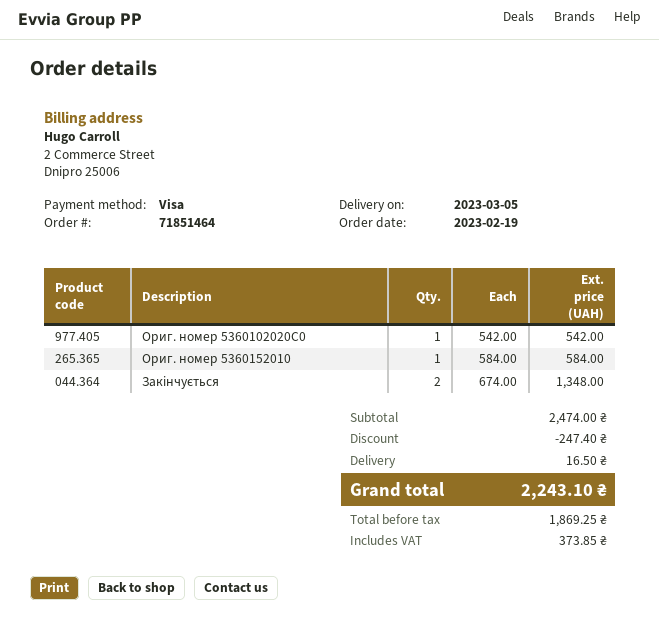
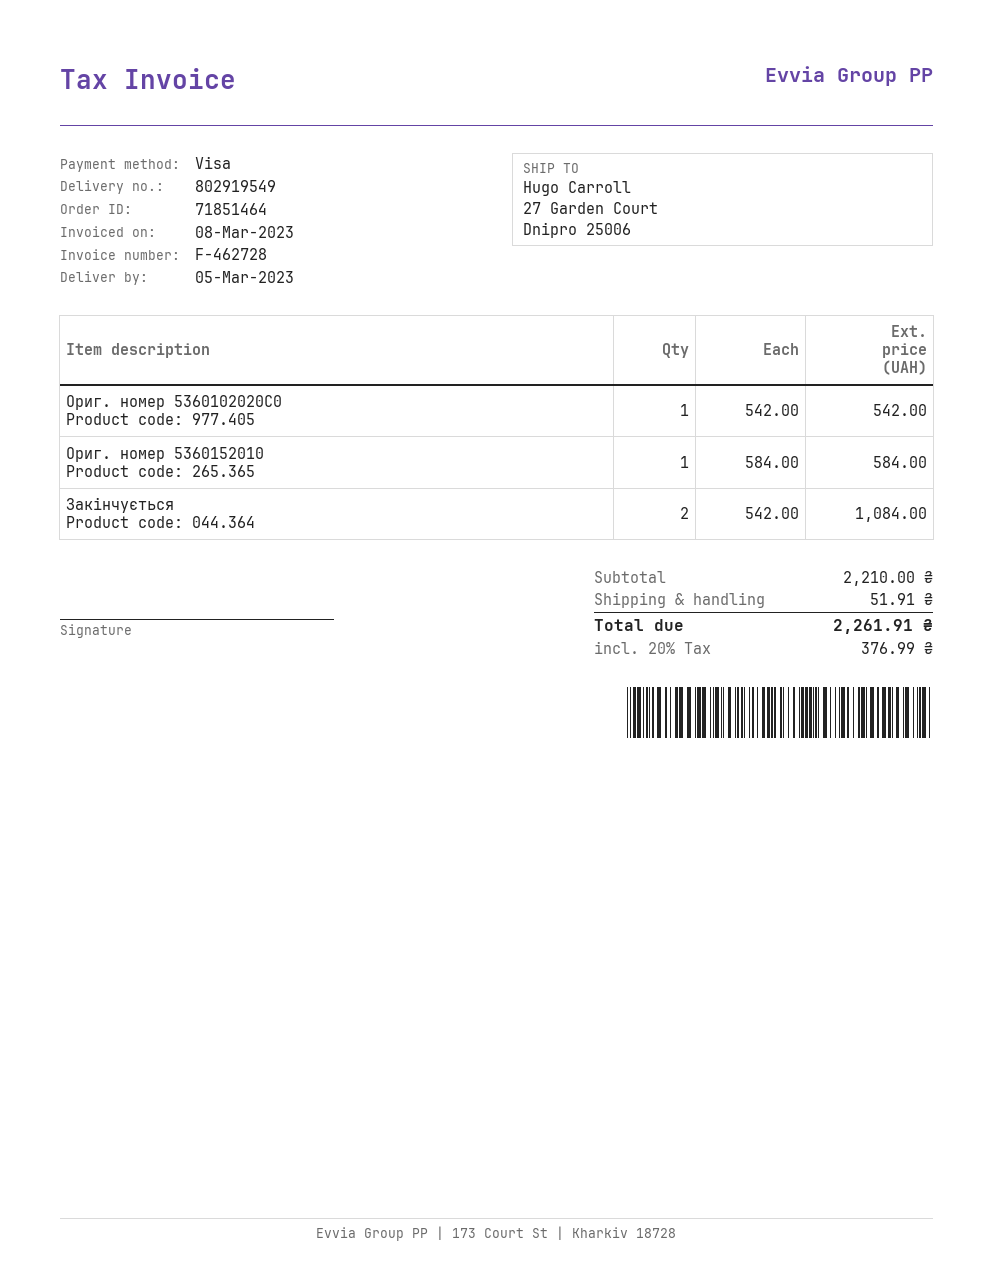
Закінчується: 2 x 674.00 = 1348.00 -> 2 x 542.00 = 1084.00
subtotal: 2474.00 -> 2210.00
discount: 247.40 -> none
shipping: 16.50 -> 51.91
tax: 373.85 -> 376.99
total: 2243.10 -> 2261.91

